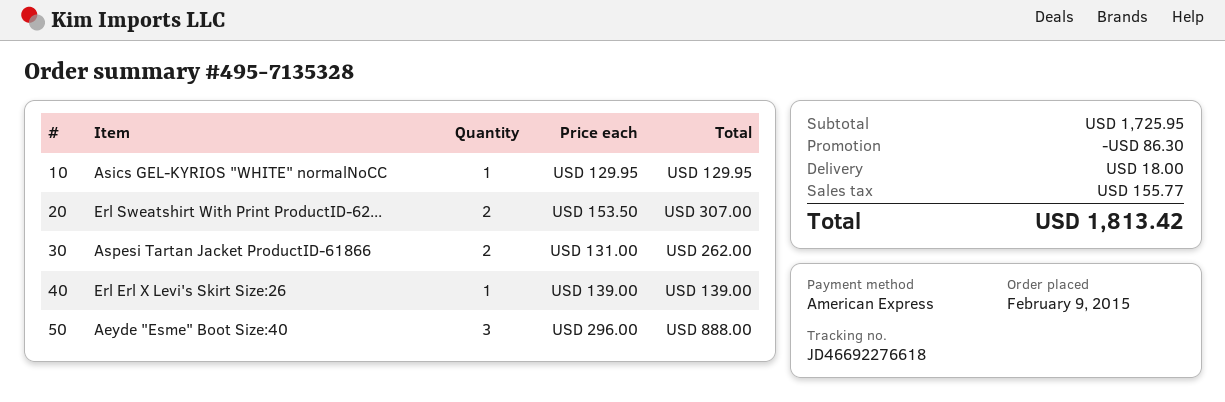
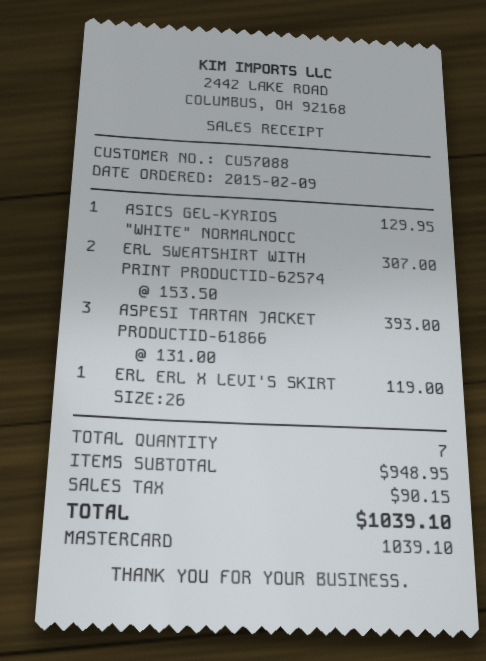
payment method: American Express -> Mastercard
Aspesi Tartan Jacket ProductID-61866: 2 x 131.00 = 262.00 -> 3 x 131.00 = 393.00
Erl Erl X Levi's Skirt Size:26: 1 x 139.00 = 139.00 -> 1 x 119.00 = 119.00
Aeyde "Esme" Boot Size:40: 3 x 296.00 = 888.00 -> none
subtotal: 1725.95 -> 948.95
discount: 86.30 -> none
shipping: 18.00 -> none
tax: 155.77 -> 90.15
total: 1813.42 -> 1039.10

